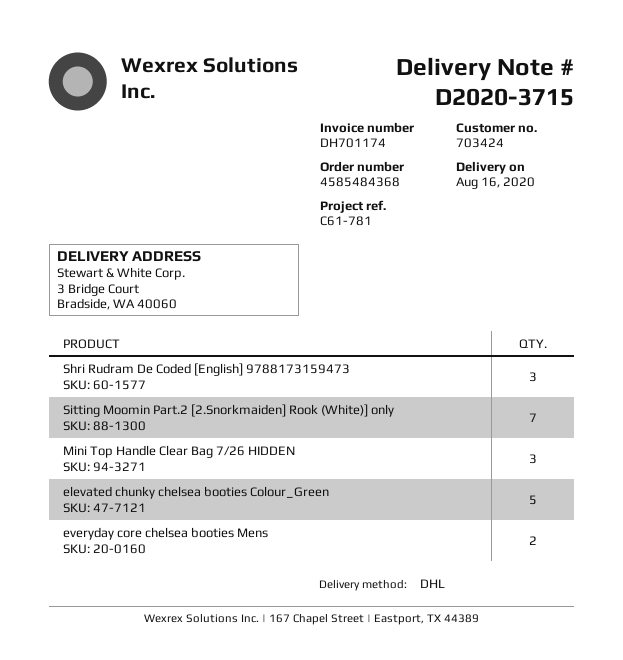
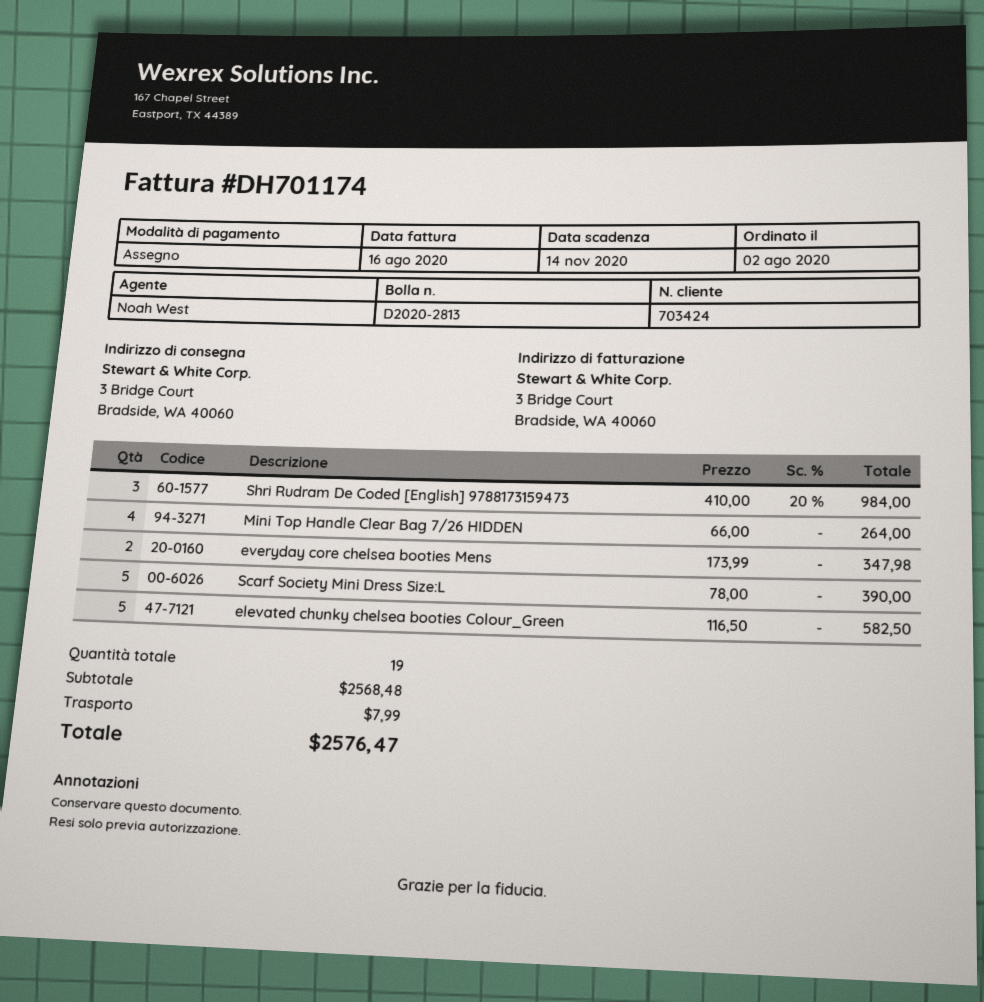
delivery note number: D2020-3715 -> D2020-2813
Sitting Moomin Part.2 [2.Snorkmaiden] Rook (White)] only: 7 -> none
Mini Top Handle Clear Bag 7/26 HIDDEN: 3 -> 4
Scarf Society Mini Dress Size:L: none -> 5

